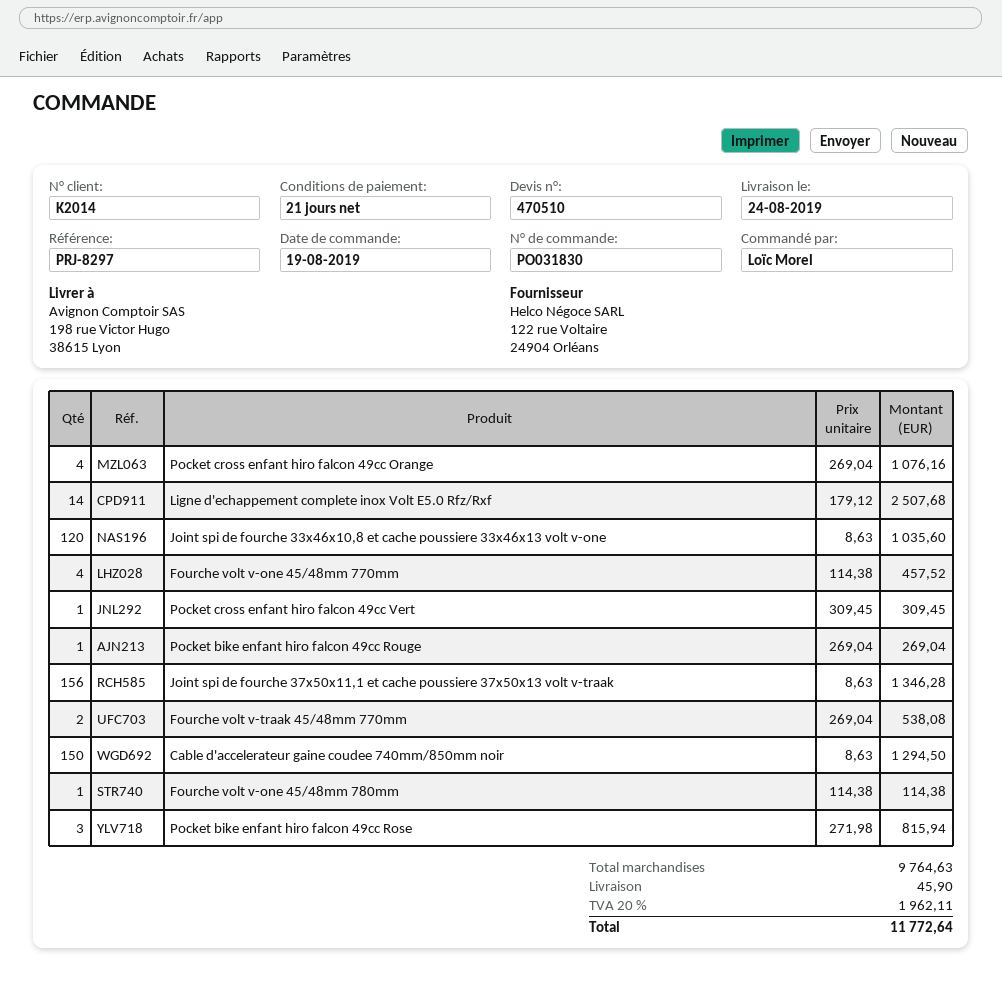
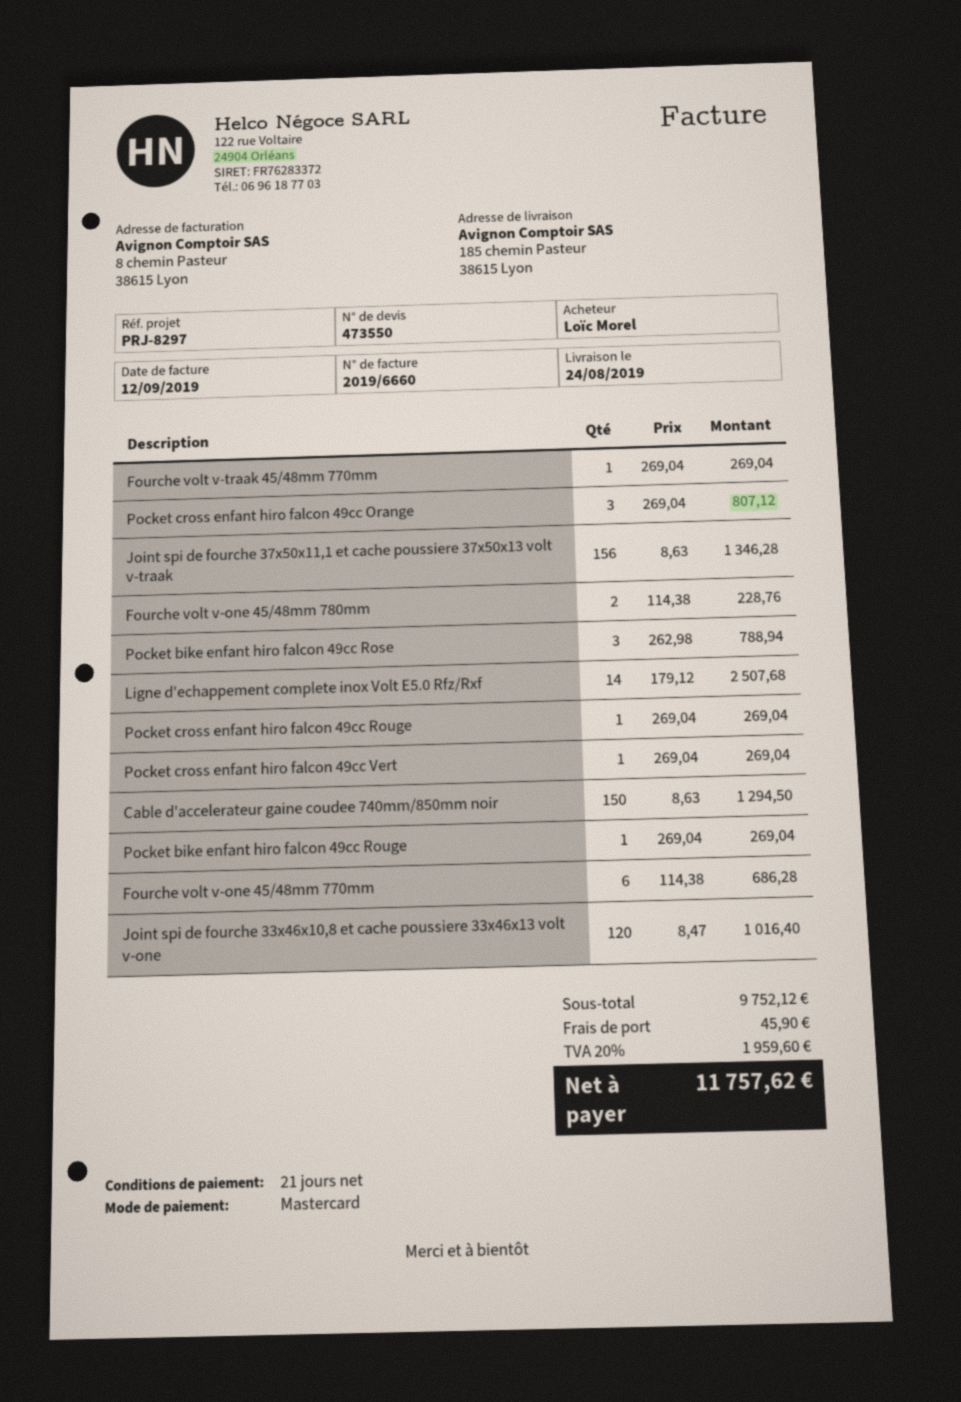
quote number: 470510 -> 473550
ship to: 198 rue Victor Hugo, 38615 Lyon -> 185 chemin Pasteur, 38615 Lyon
Pocket cross enfant hiro falcon 49cc Orange: 4 x 269.04 = 1076.16 -> 3 x 269.04 = 807.12
Joint spi de fourche 33x46x10,8 et cache poussiere 33x46x13 volt v-one: 120 x 8.63 = 1035.60 -> 120 x 8.47 = 1016.40
Fourche volt v-one 45/48mm 770mm: 4 x 114.38 = 457.52 -> 6 x 114.38 = 686.28
Pocket cross enfant hiro falcon 49cc Vert: 1 x 309.45 = 309.45 -> 1 x 269.04 = 269.04
Fourche volt v-traak 45/48mm 770mm: 2 x 269.04 = 538.08 -> 1 x 269.04 = 269.04
Fourche volt v-one 45/48mm 780mm: 1 x 114.38 = 114.38 -> 2 x 114.38 = 228.76
Pocket bike enfant hiro falcon 49cc Rose: 3 x 271.98 = 815.94 -> 3 x 262.98 = 788.94
Pocket cross enfant hiro falcon 49cc Rouge: none -> 1 x 269.04 = 269.04
subtotal: 9764.63 -> 9752.12
tax: 20% = 1962.11 -> 20% = 1959.60
total: 11772.64 -> 11757.62

